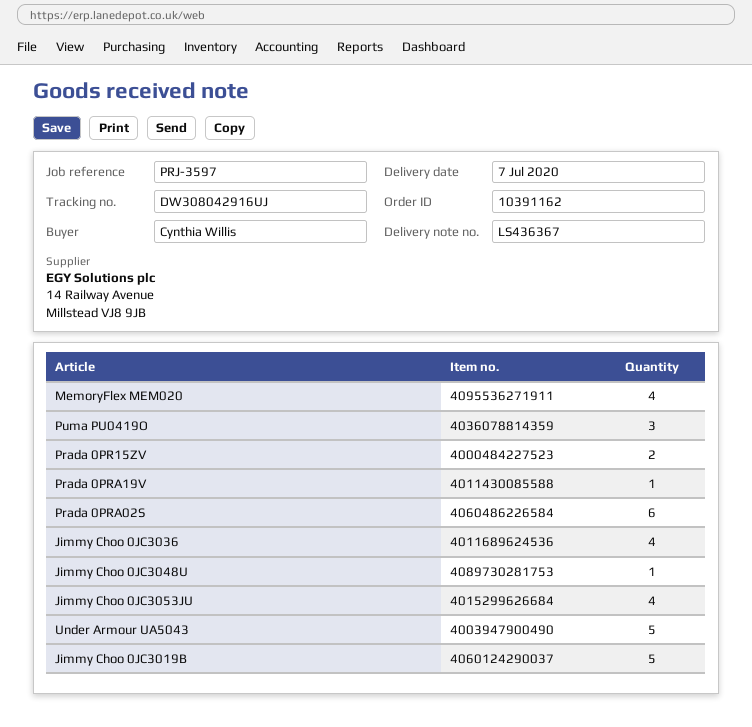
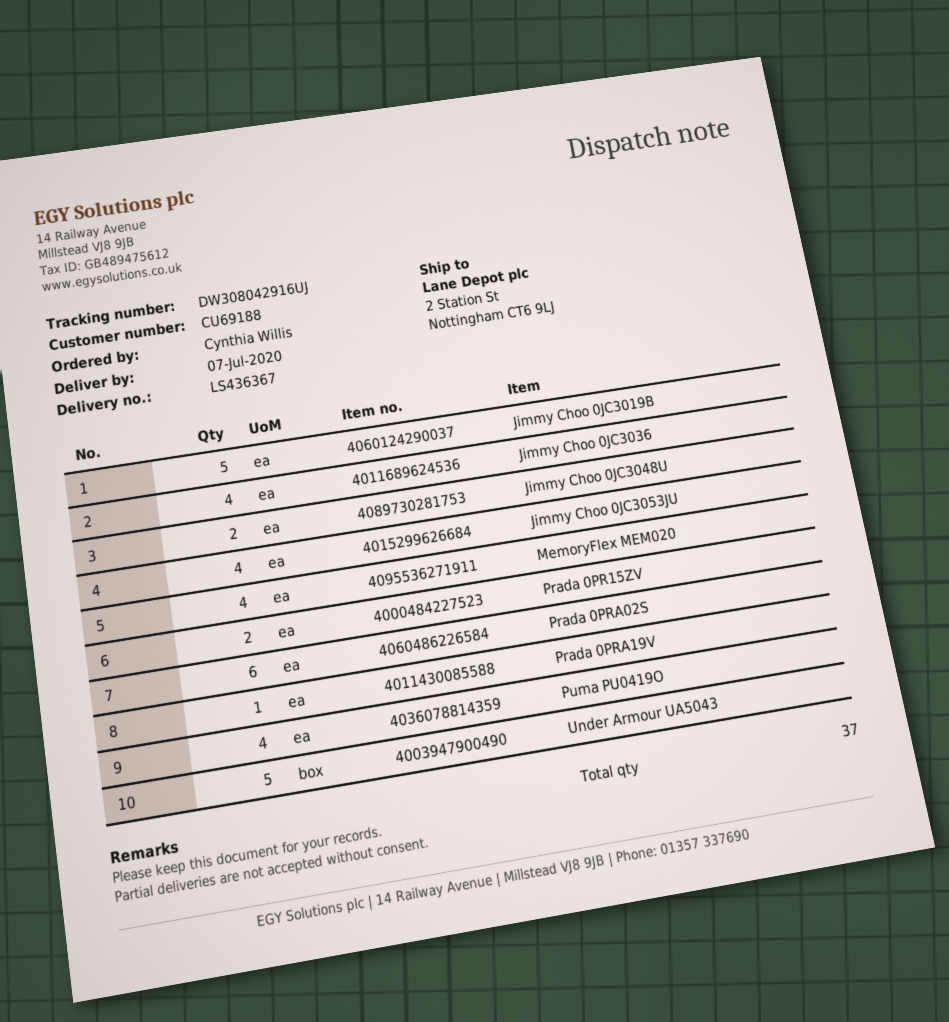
Puma PU0419O: 3 -> 4
Jimmy Choo 0JC3048U: 1 -> 2

